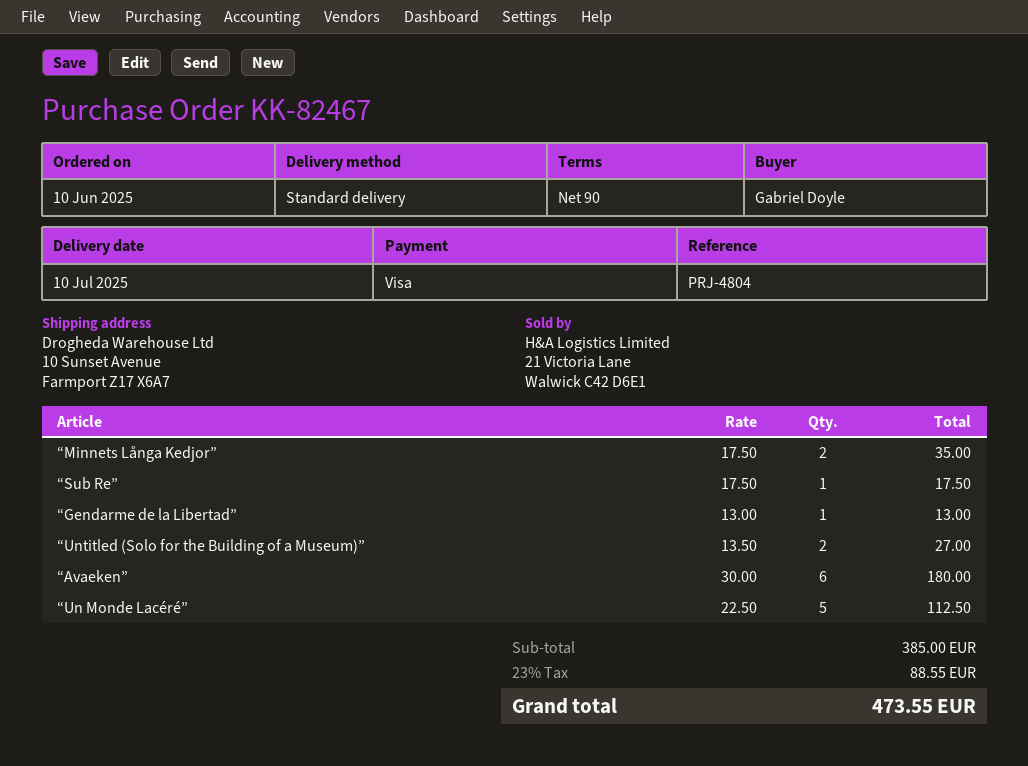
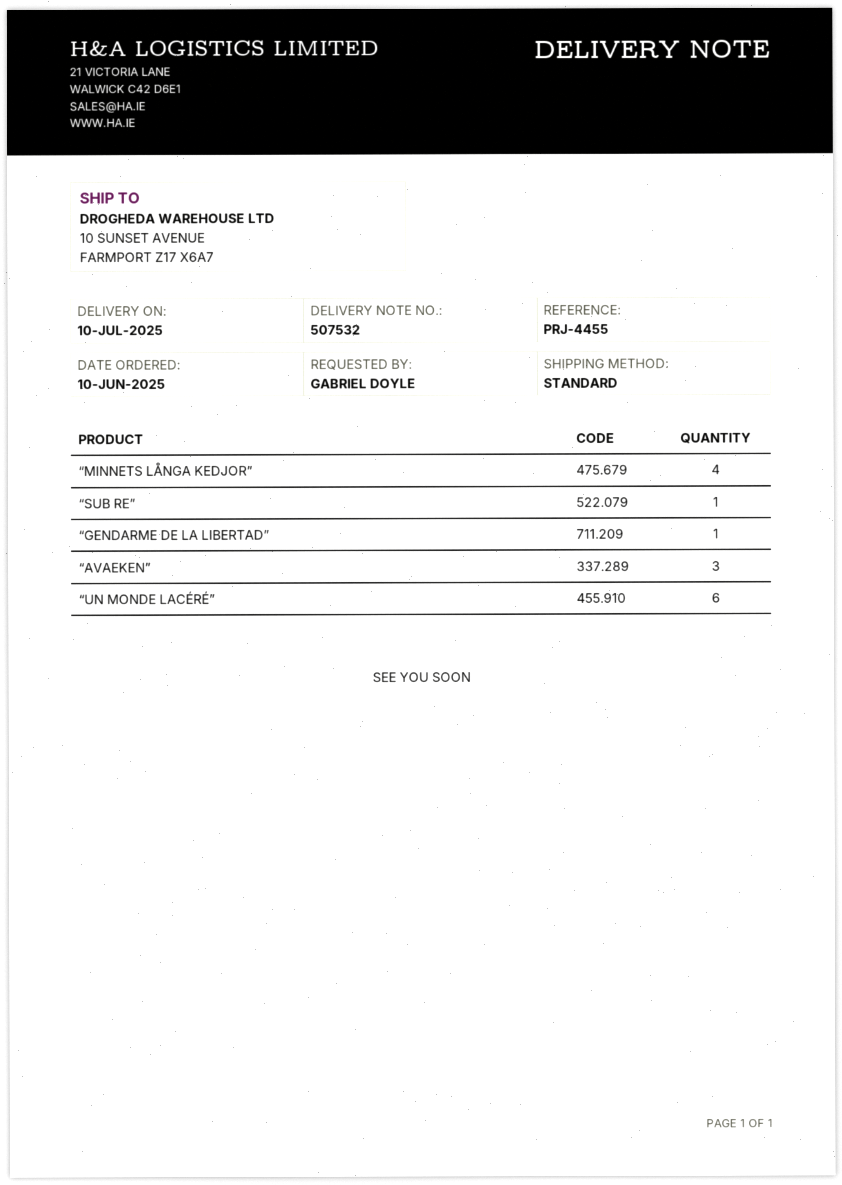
reference: PRJ-4804 -> PRJ-4455
“Minnets Långa Kedjor”: 2 -> 4
“Untitled (Solo for the Building of a Museum)”: 2 -> none
“Avaeken”: 6 -> 3
“Un Monde Lacéré”: 5 -> 6

